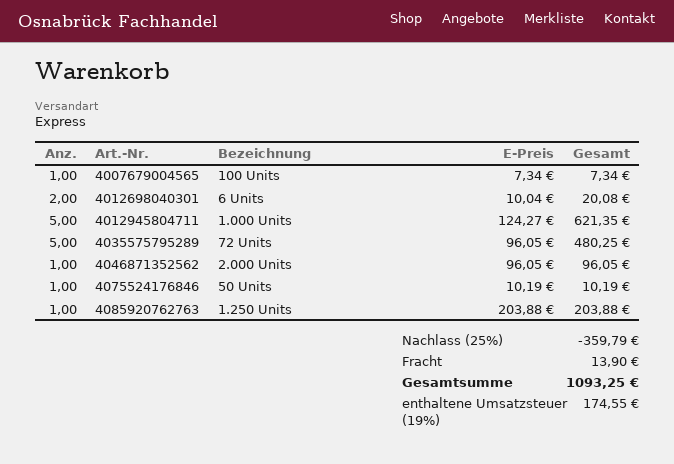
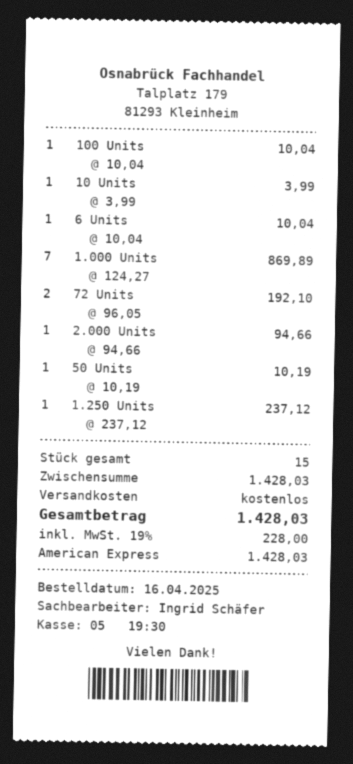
100 Units: 1 x 7.34 = 7.34 -> 1 x 10.04 = 10.04
6 Units: 2 x 10.04 = 20.08 -> 1 x 10.04 = 10.04
1.000 Units: 5 x 124.27 = 621.35 -> 7 x 124.27 = 869.89
72 Units: 5 x 96.05 = 480.25 -> 2 x 96.05 = 192.10
2.000 Units: 1 x 96.05 = 96.05 -> 1 x 94.66 = 94.66
1.250 Units: 1 x 203.88 = 203.88 -> 1 x 237.12 = 237.12
10 Units: none -> 1 x 3.99 = 3.99
discount: 25% = 359.79 -> none
shipping: 13.90 -> 0.00
tax: 19% = 174.55 -> 19% = 228.00
total: 1093.25 -> 1428.03

